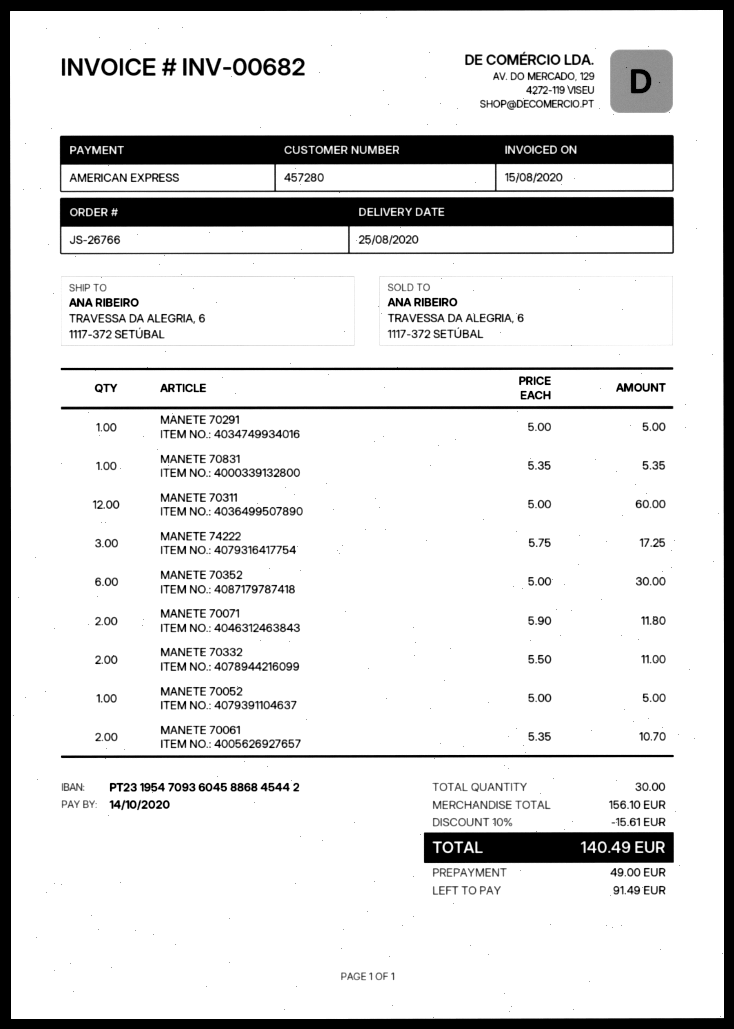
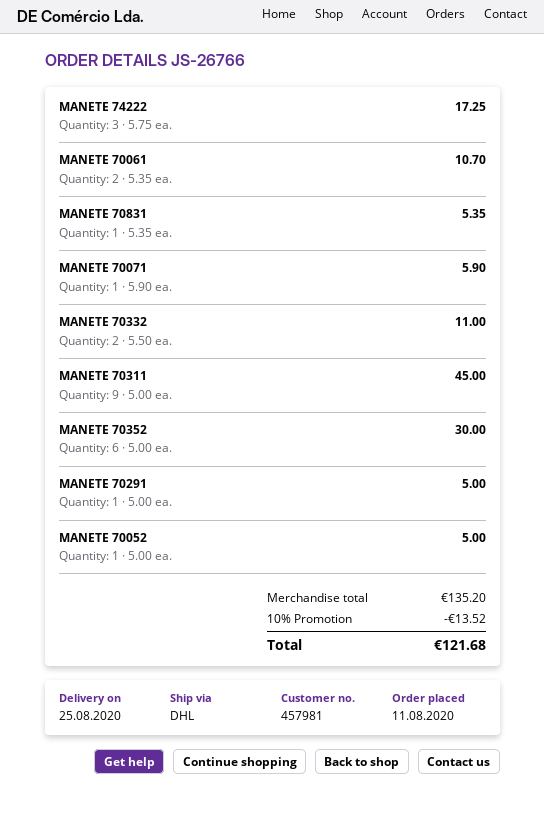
customer number: 457280 -> 457981
MANETE 70311: 12 x 5.00 = 60.00 -> 9 x 5.00 = 45.00
MANETE 70071: 2 x 5.90 = 11.80 -> 1 x 5.90 = 5.90
subtotal: 156.10 -> 135.20
discount: 10% = 15.61 -> 10% = 13.52
total: 140.49 -> 121.68

